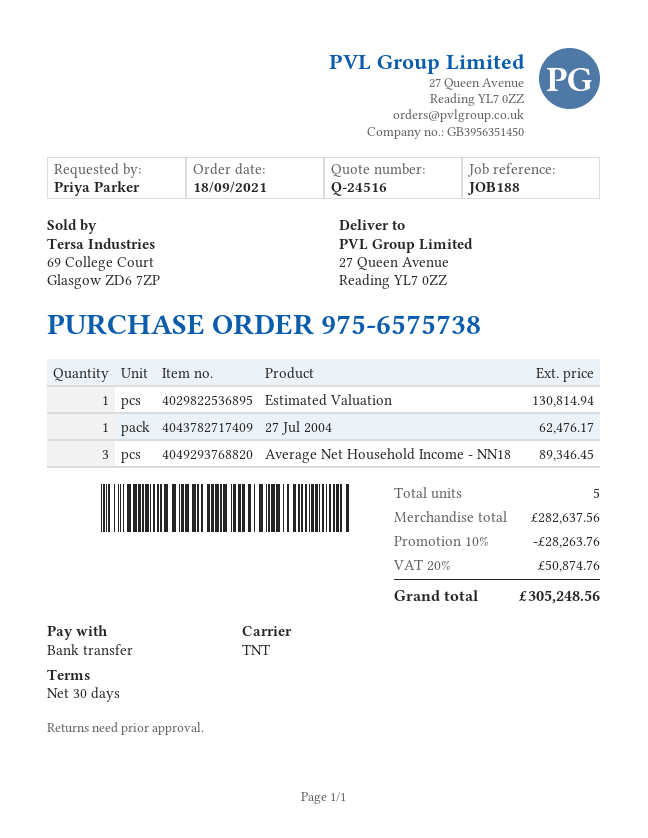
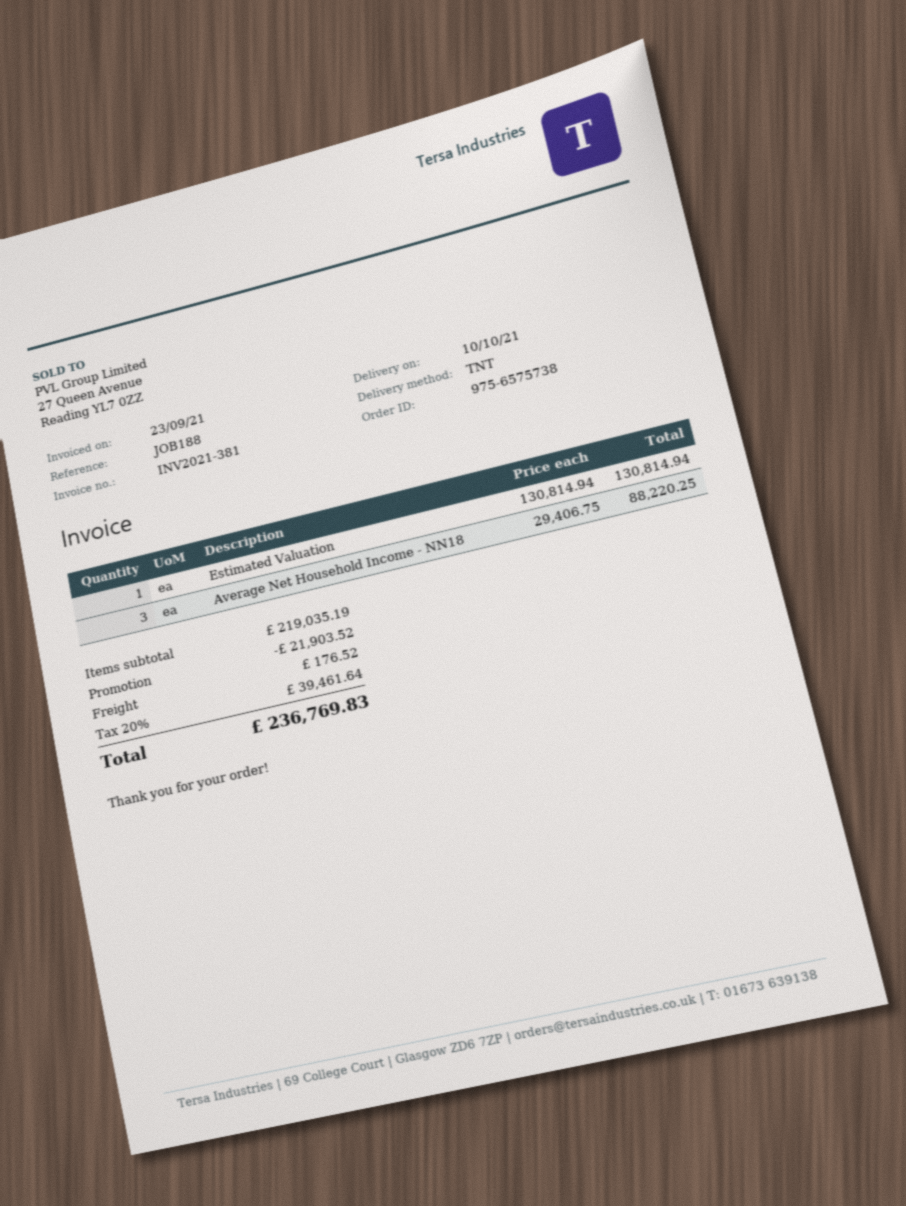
27 Jul 2004: 1 for 62476.17 -> none
Average Net Household Income - NN18: 3 for 89346.45 -> 3 for 88220.25
subtotal: 282637.56 -> 219035.19
discount: 28263.76 -> 21903.52
shipping: none -> 176.52
tax: 20% = 50874.76 -> 20% = 39461.64
total: 305248.56 -> 236769.83

